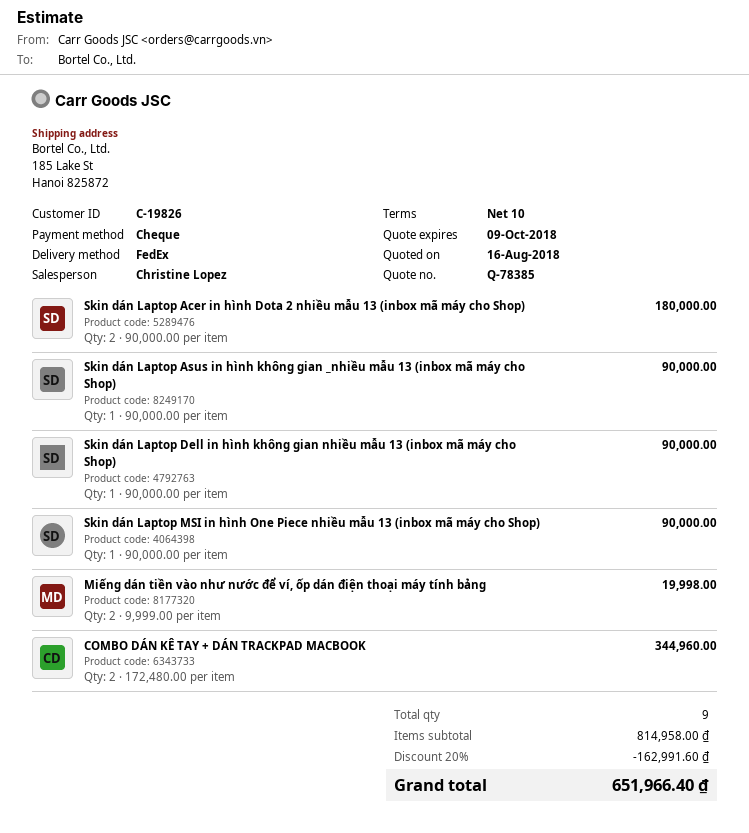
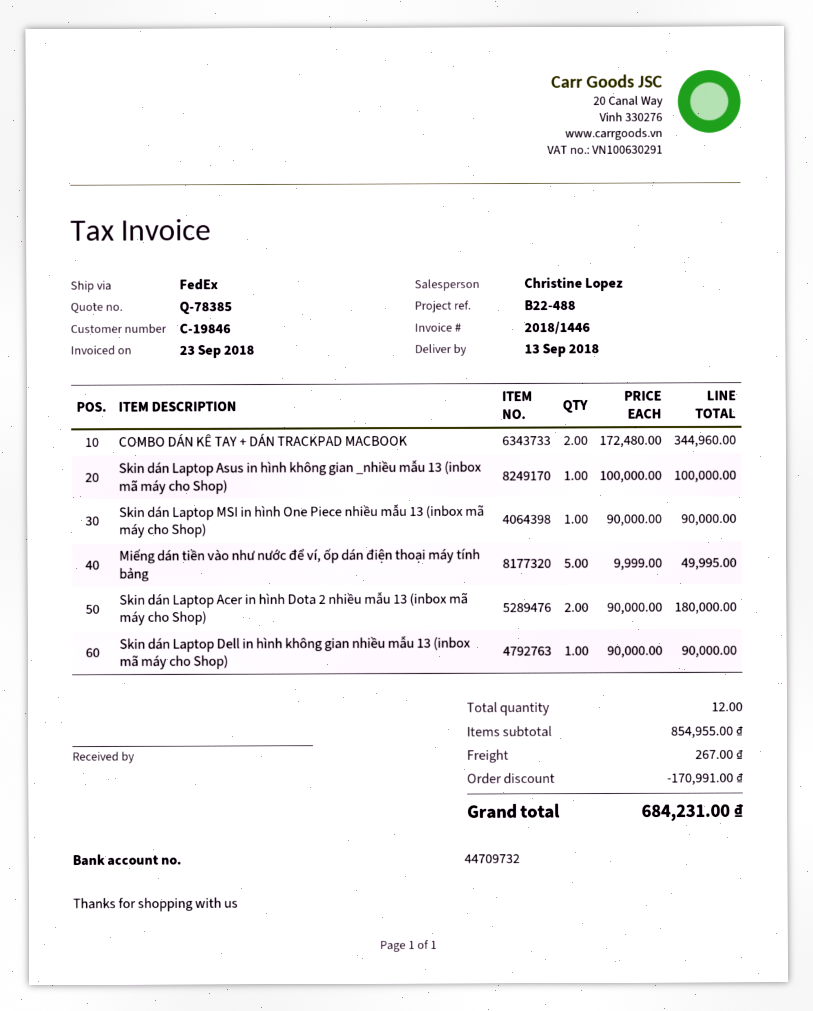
customer number: C-19826 -> C-19846
Skin dán Laptop Asus in hình không gian _nhiều mẫu 13 (inbox mã máy cho Shop): 1 x 90000.00 = 90000.00 -> 1 x 100000.00 = 100000.00
Miếng dán tiền vào như nước để ví, ốp dán điện thoại máy tính bảng: 2 x 9999.00 = 19998.00 -> 5 x 9999.00 = 49995.00
total quantity: 9 -> 12
subtotal: 814958.00 -> 854955.00
discount: 162991.60 -> 170991.00
shipping: none -> 267.00
total: 651966.40 -> 684231.00

